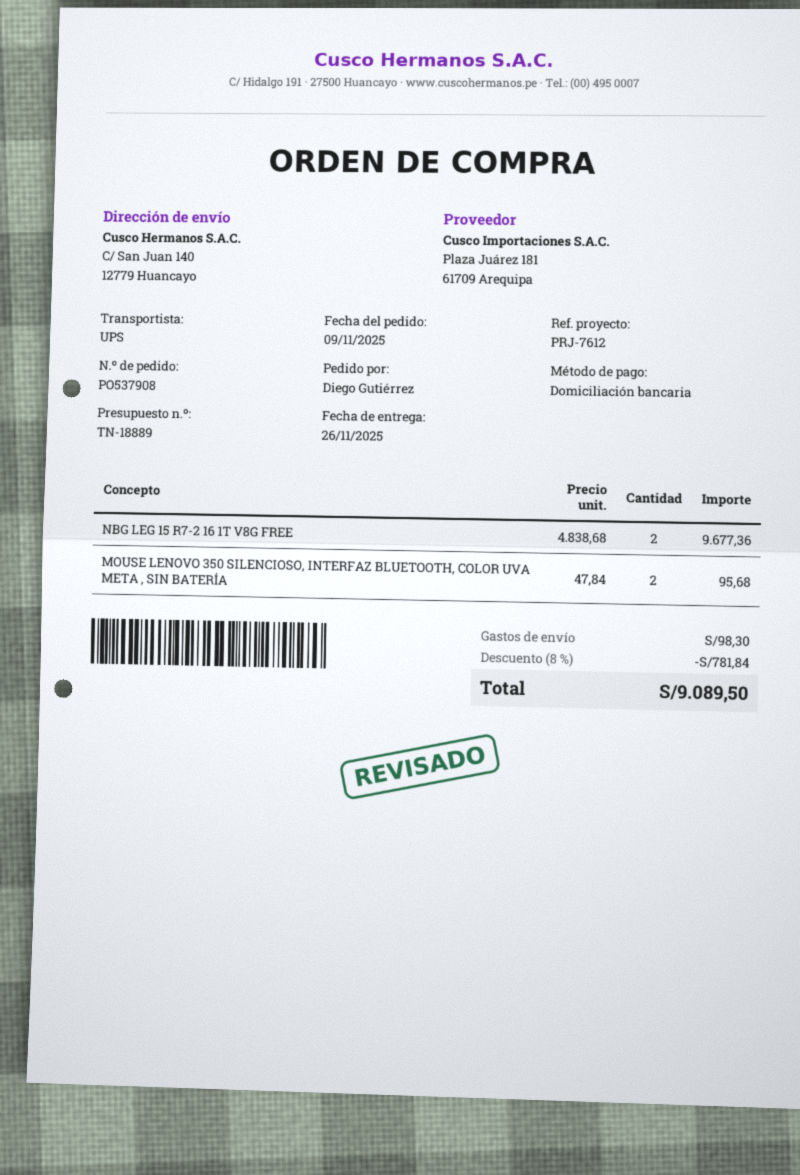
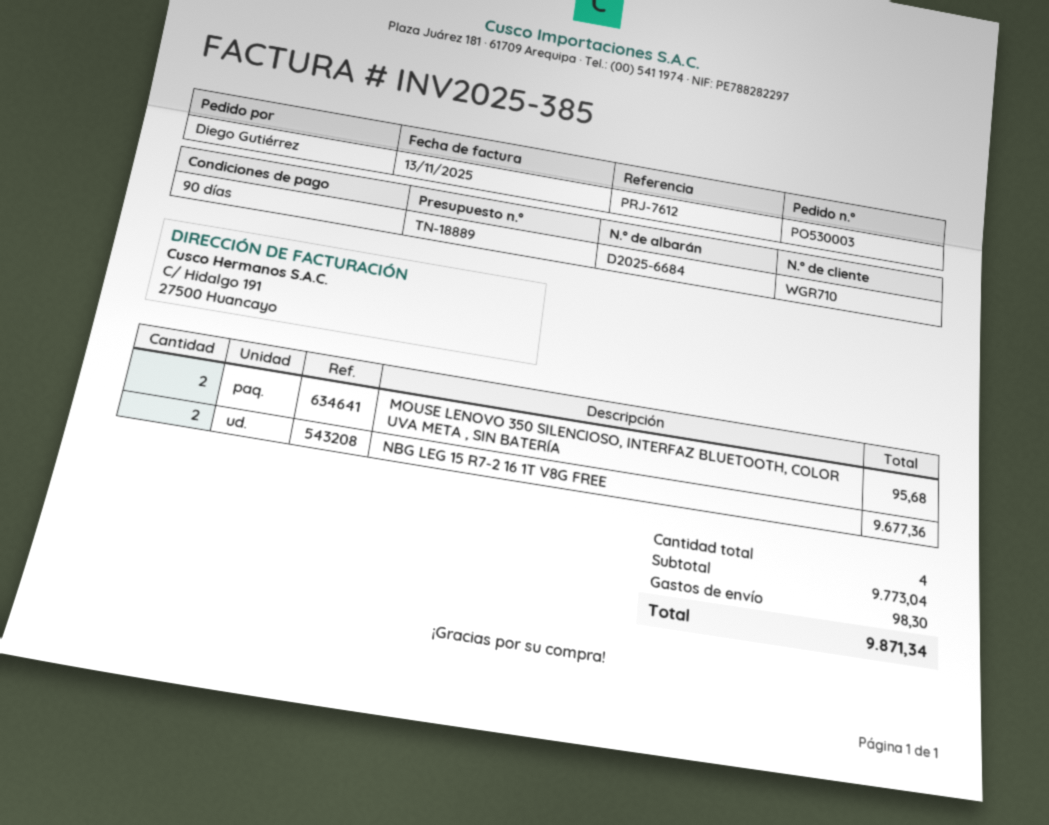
order number: PO537908 -> PO530003
discount: 8% = 781.84 -> none
total: 9089.50 -> 9871.34

